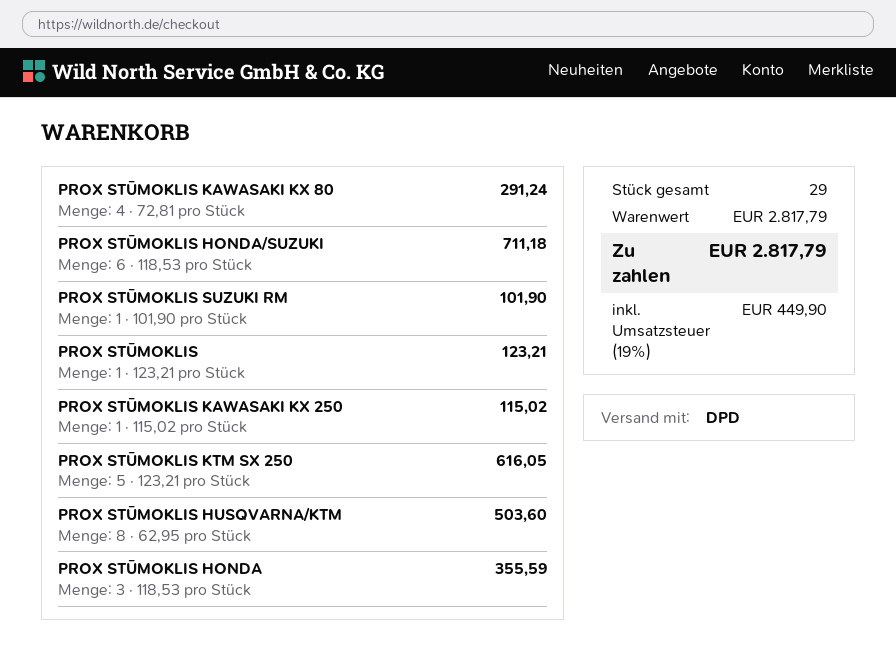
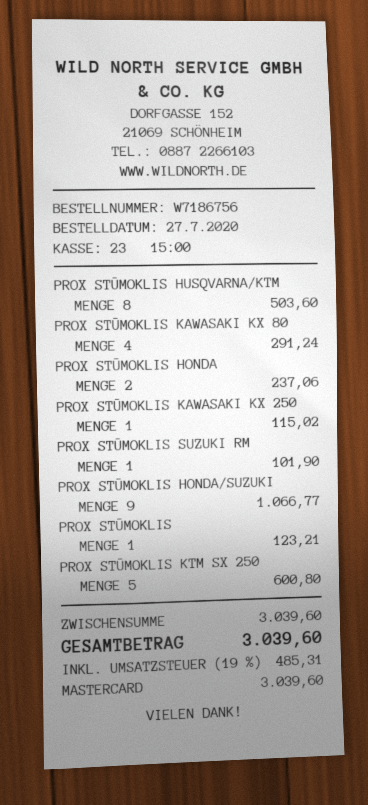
PROX STŪMOKLIS HONDA/SUZUKI: 6 for 711.18 -> 9 for 1066.77
PROX STŪMOKLIS KTM SX 250: 5 for 616.05 -> 5 for 600.80
PROX STŪMOKLIS HONDA: 3 for 355.59 -> 2 for 237.06
subtotal: 2817.79 -> 3039.60
tax: 19% = 449.90 -> 19% = 485.31
total: 2817.79 -> 3039.60

